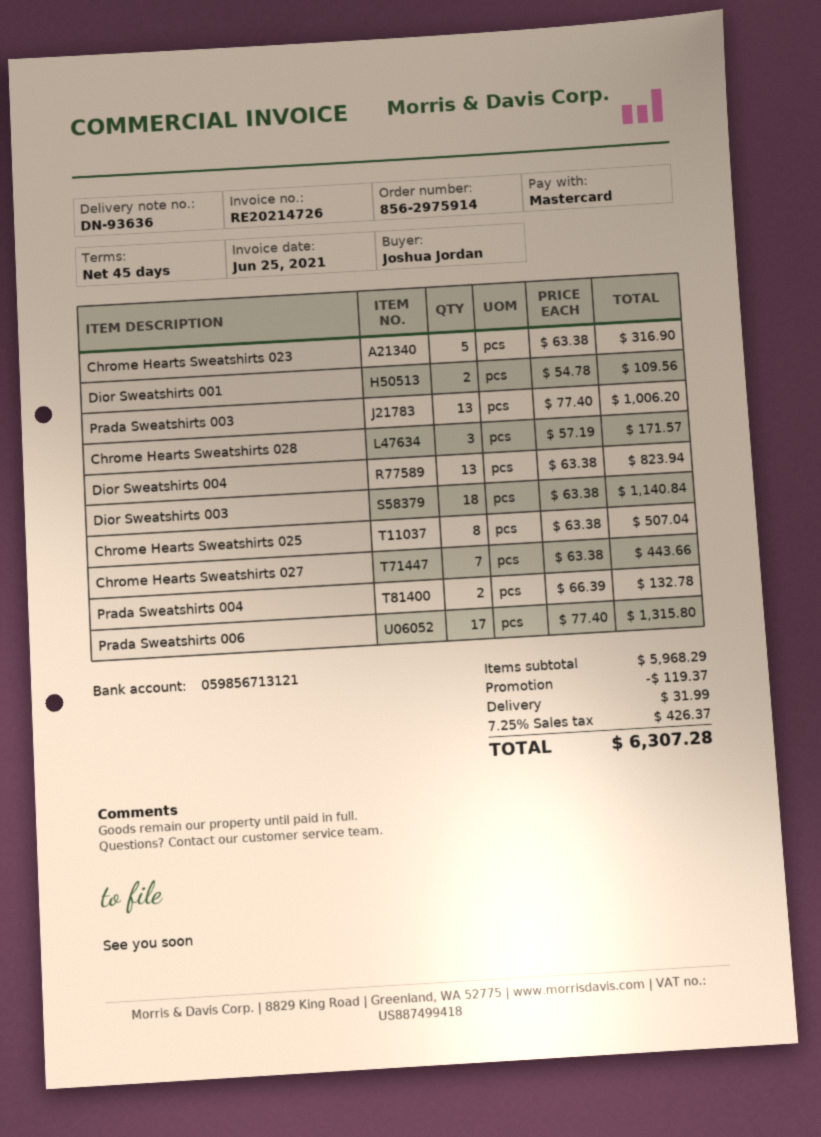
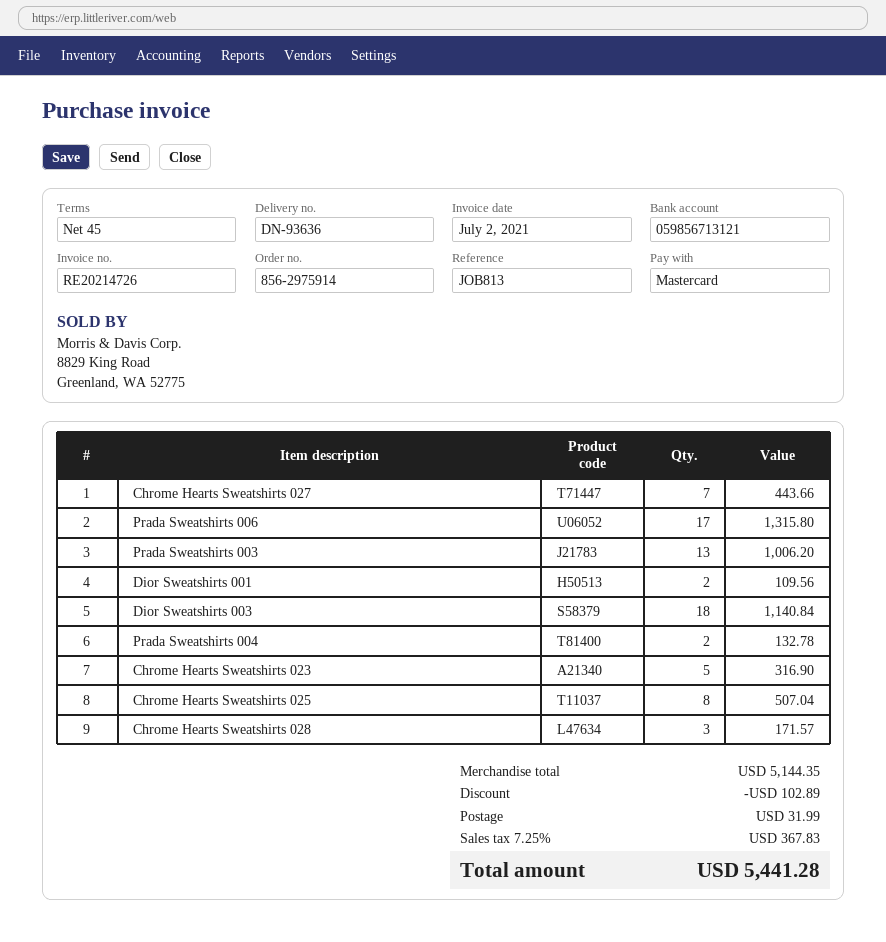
invoice date: 2021-06-25 -> 2021-07-02
Dior Sweatshirts 004: 13 for 823.94 -> none
subtotal: 5968.29 -> 5144.35
discount: 119.37 -> 102.89
tax: 7.25% = 426.37 -> 7.25% = 367.83
total: 6307.28 -> 5441.28

